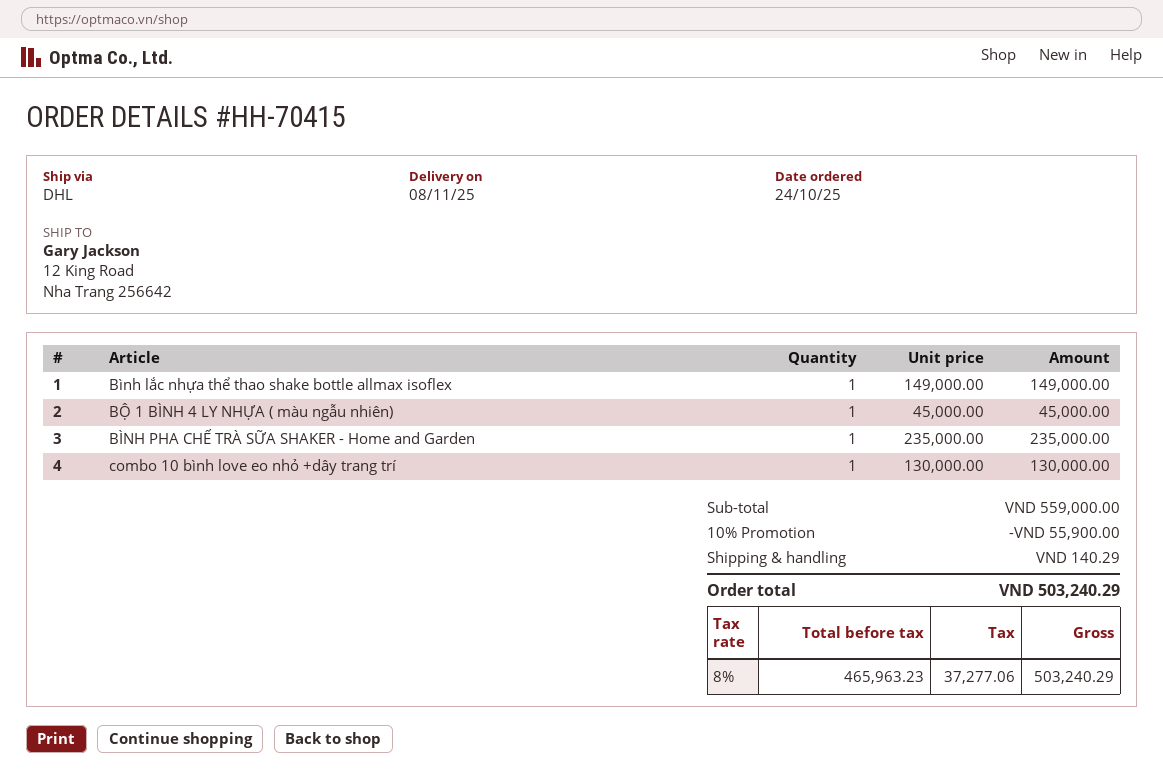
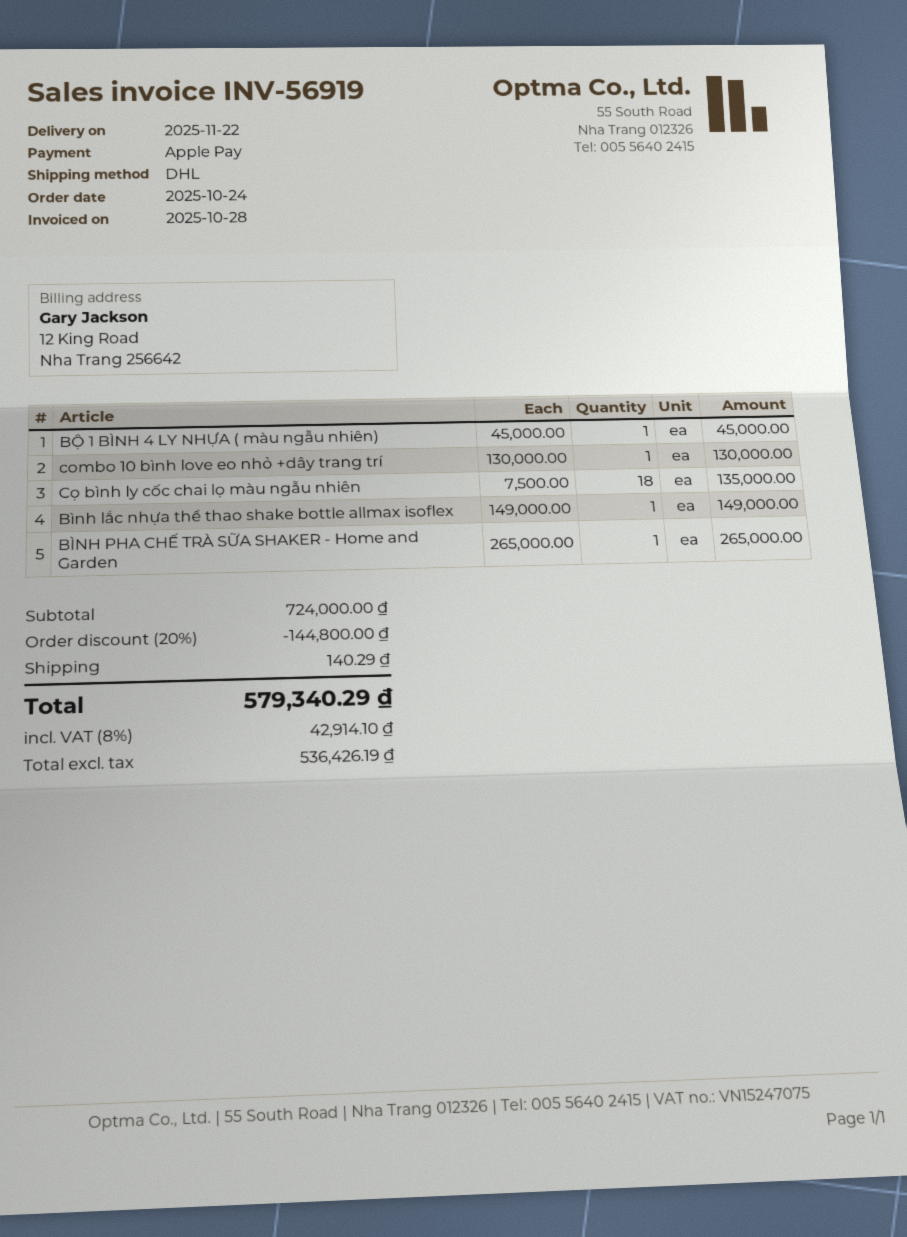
delivery date: 2025-11-08 -> 2025-11-22
BÌNH PHA CHẾ TRÀ SỮA SHAKER - Home and Garden: 1 x 235000.00 = 235000.00 -> 1 x 265000.00 = 265000.00
Cọ bình ly cốc chai lọ màu ngẫu nhiên: none -> 18 x 7500.00 = 135000.00
subtotal: 559000.00 -> 724000.00
discount: 10% = 55900.00 -> 20% = 144800.00
net: 465963.23 -> 536426.19
tax: 8% = 37277.06 -> 8% = 42914.10
total: 503240.29 -> 579340.29

